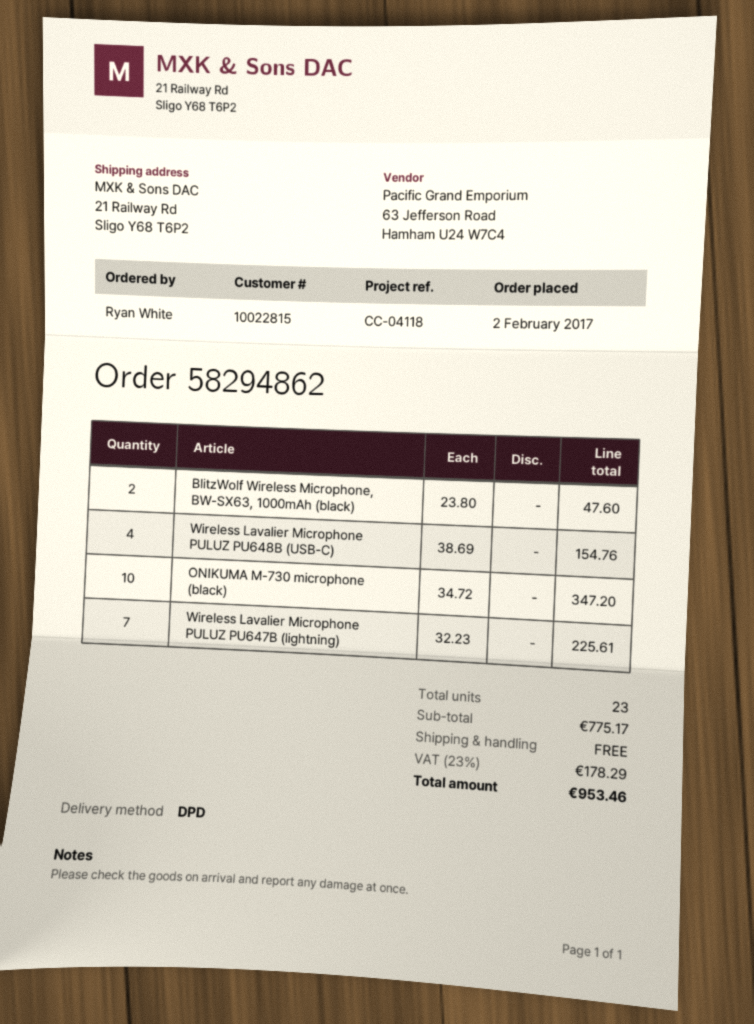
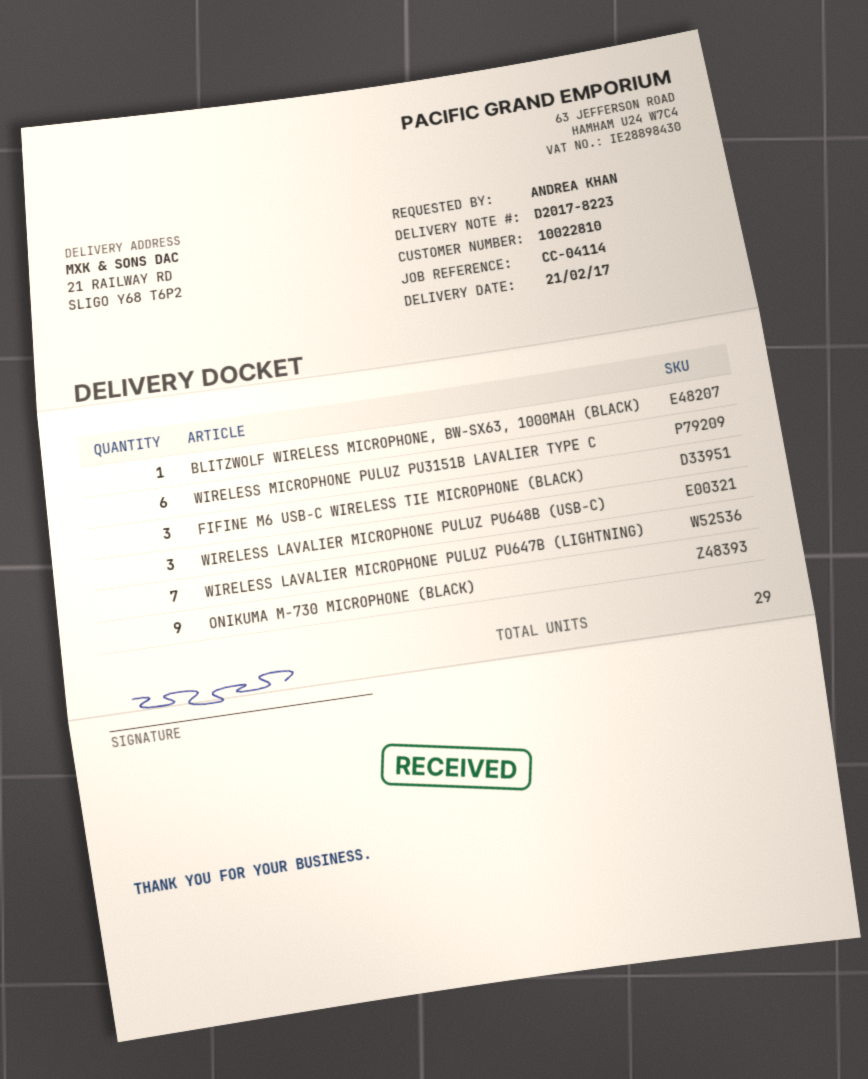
customer number: 10022815 -> 10022810
reference: CC-04118 -> CC-04114
ordered by: Ryan White -> ANDREA KHAN
BlitzWolf Wireless Microphone, BW-SX63, 1000mAh (black): 2 -> 1
Wireless Lavalier Microphone PULUZ PU648B (USB-C): 4 -> 3
ONIKUMA M-730 microphone (black): 10 -> 9
WIRELESS MICROPHONE PULUZ PU3151B LAVALIER TYPE C: none -> 6
FIFINE M6 USB-C WIRELESS TIE MICROPHONE (BLACK): none -> 3
total quantity: 23 -> 29

